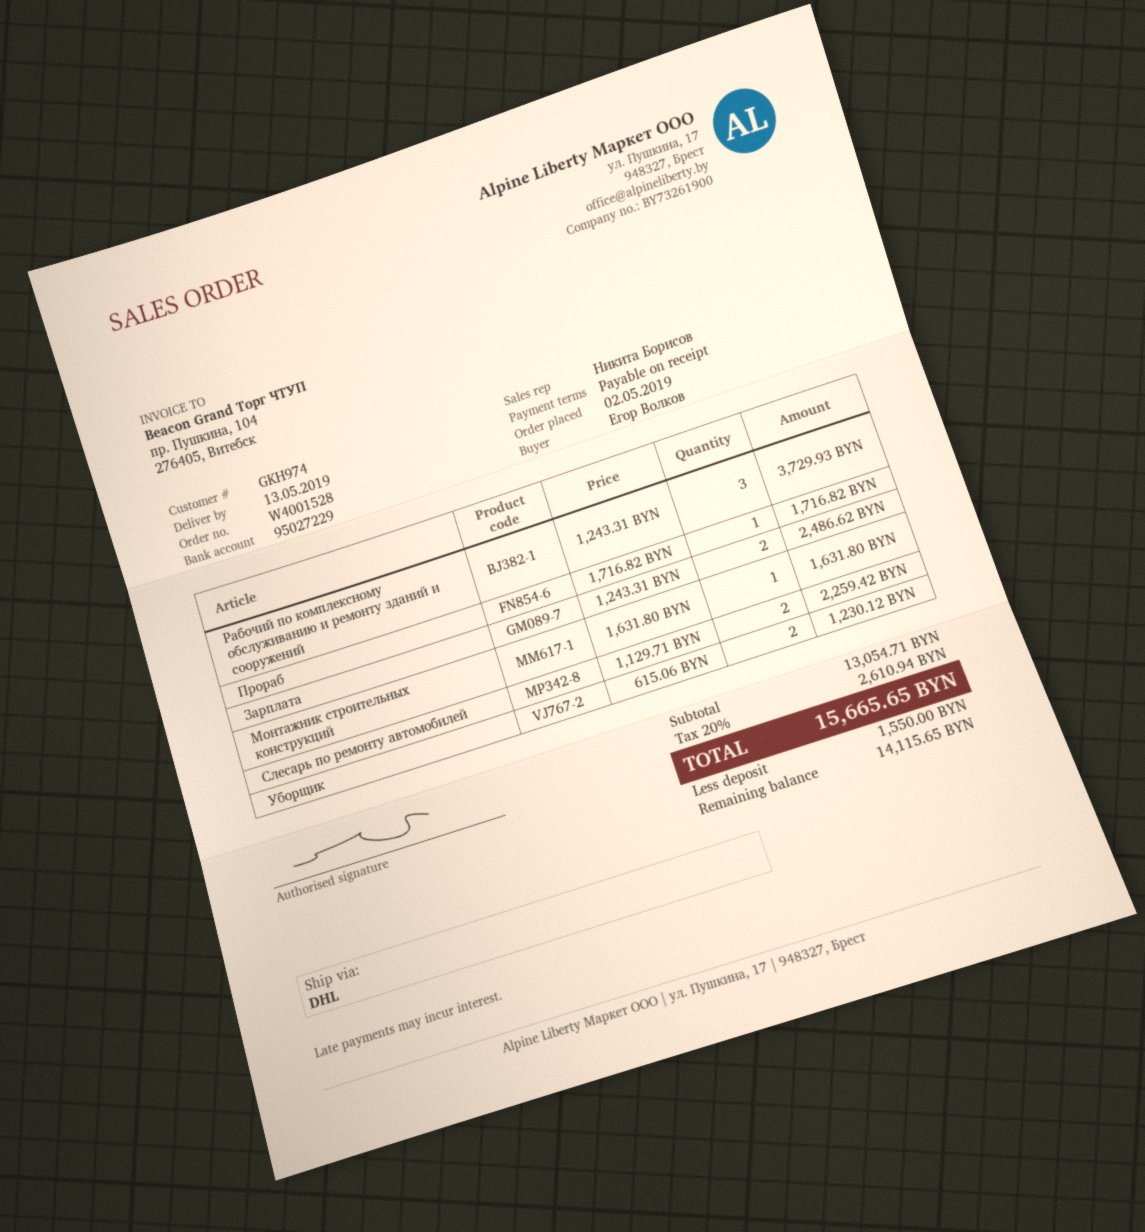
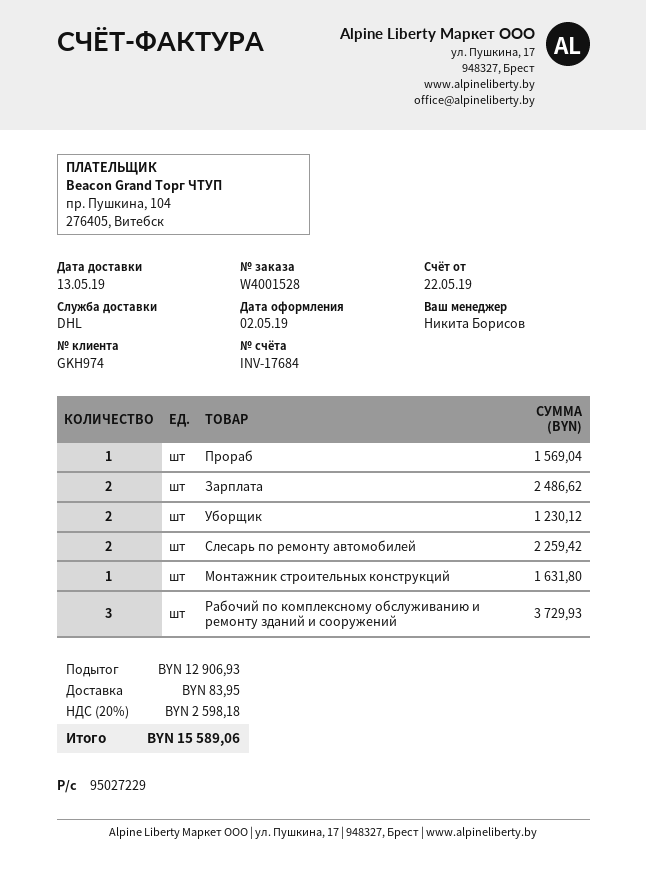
Прораб: 1 for 1716.82 -> 1 for 1569.04
subtotal: 13054.71 -> 12906.93
shipping: none -> 83.95
tax: 20% = 2610.94 -> 20% = 2598.18
total: 15665.65 -> 15589.06

